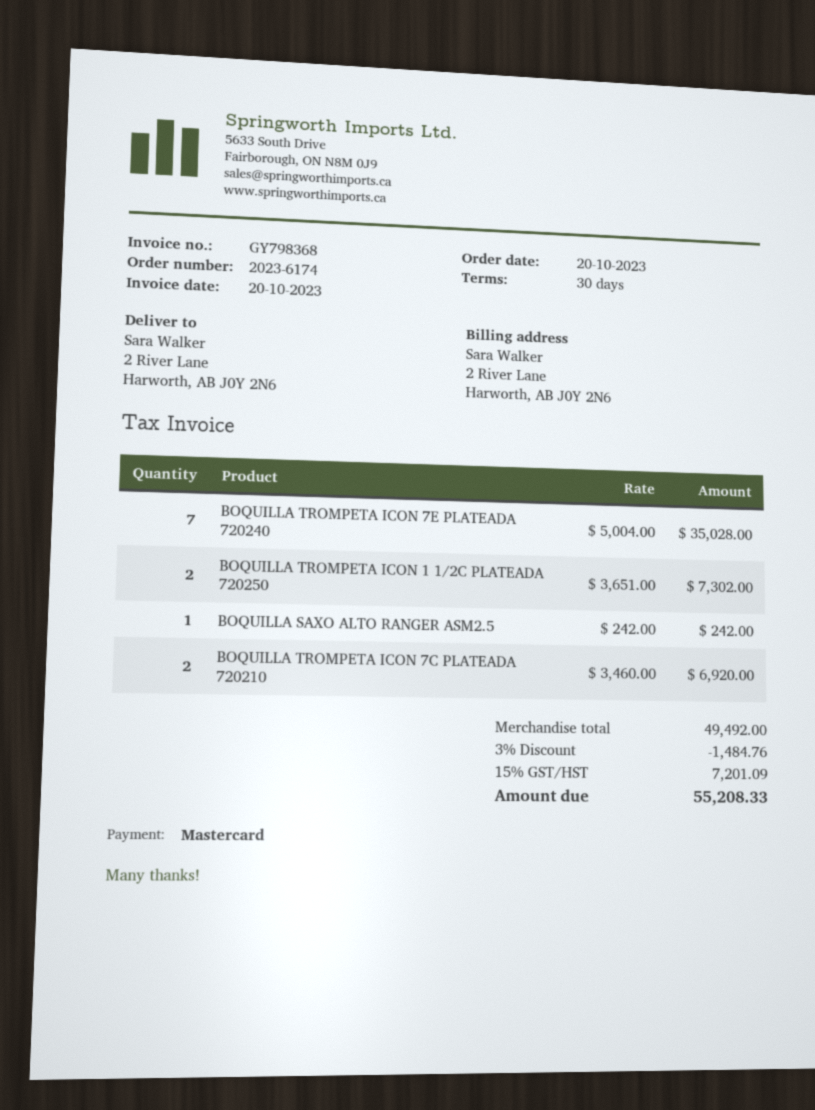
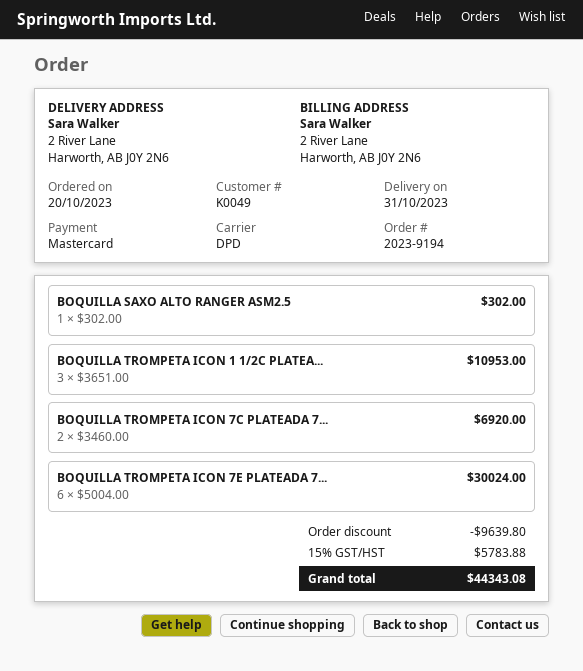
order number: 2023-6174 -> 2023-9194
BOQUILLA TROMPETA ICON 7E PLATEADA 720240: 7 x 5004.00 = 35028.00 -> 6 x 5004.00 = 30024.00
BOQUILLA TROMPETA ICON 1 1/2C PLATEADA 720250: 2 x 3651.00 = 7302.00 -> 3 x 3651.00 = 10953.00
BOQUILLA SAXO ALTO RANGER ASM2.5: 1 x 242.00 = 242.00 -> 1 x 302.00 = 302.00
discount: 1484.76 -> 9639.80
tax: 15% = 7201.09 -> 15% = 5783.88
total: 55208.33 -> 44343.08

